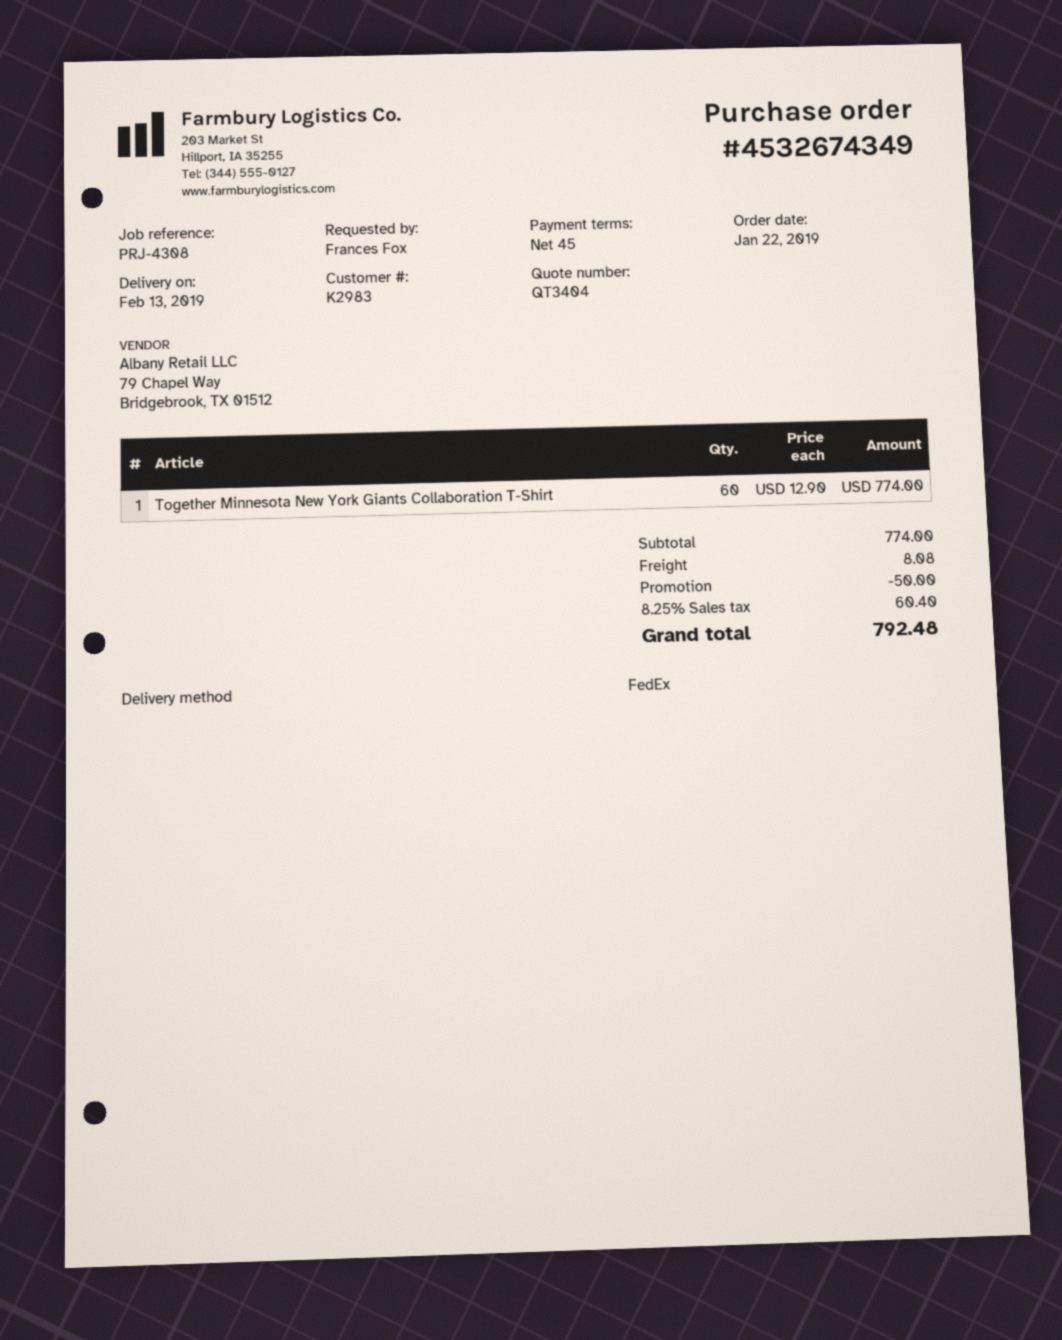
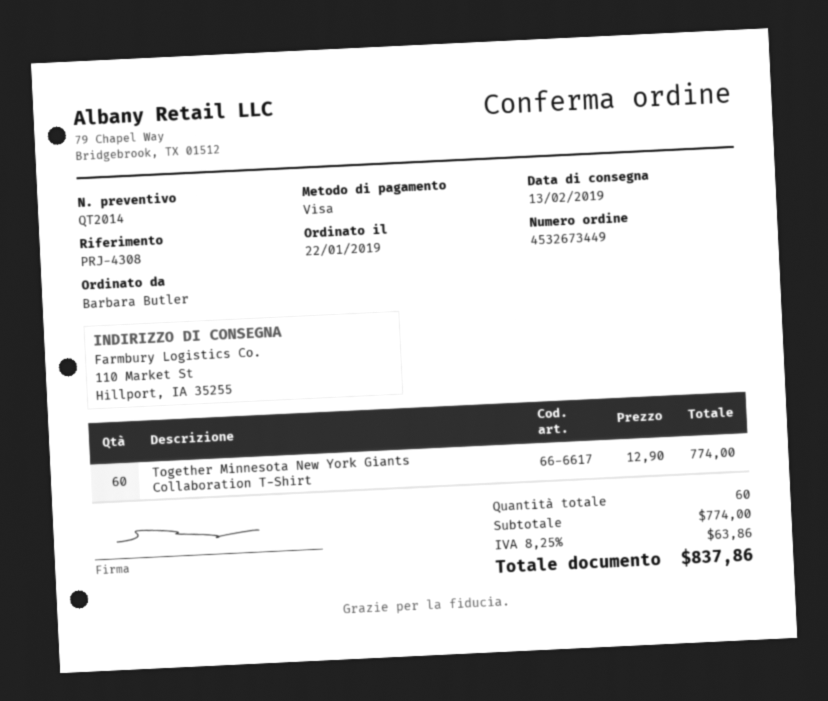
quote number: QT3404 -> QT2014
order number: 4532674349 -> 4532673449
ordered by: Frances Fox -> Barbara Butler
discount: 50.00 -> none
shipping: 8.08 -> none
tax: 8.25% = 60.40 -> 8.25% = 63.86
total: 792.48 -> 837.86

